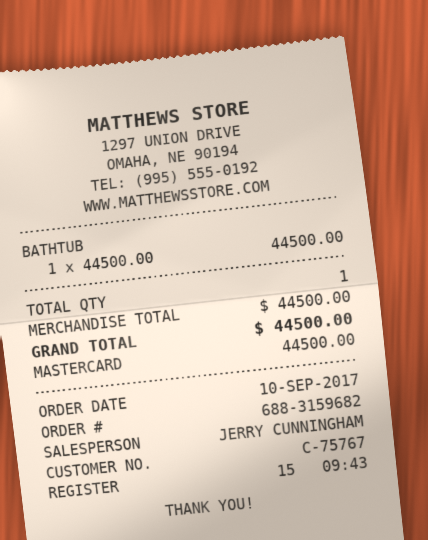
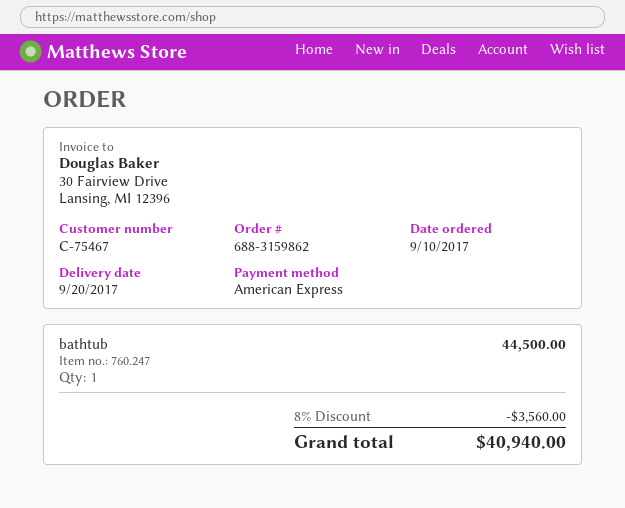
order number: 688-3159682 -> 688-3159862
customer number: C-75767 -> C-75467
payment method: Mastercard -> American Express
discount: none -> 8% = 3560.00
total: 44500.00 -> 40940.00

